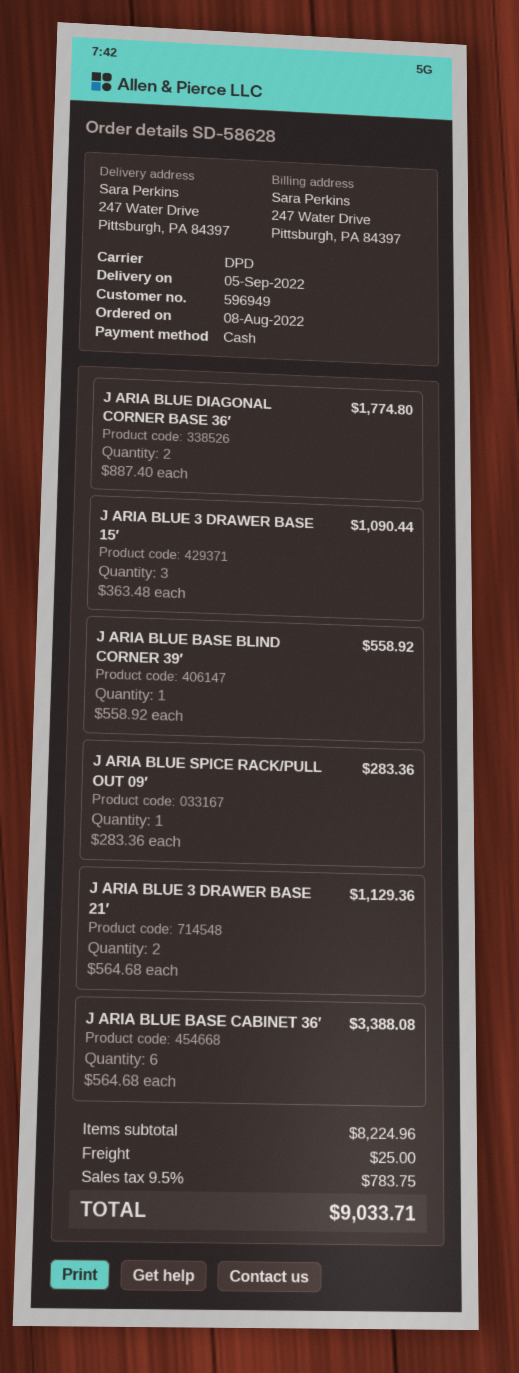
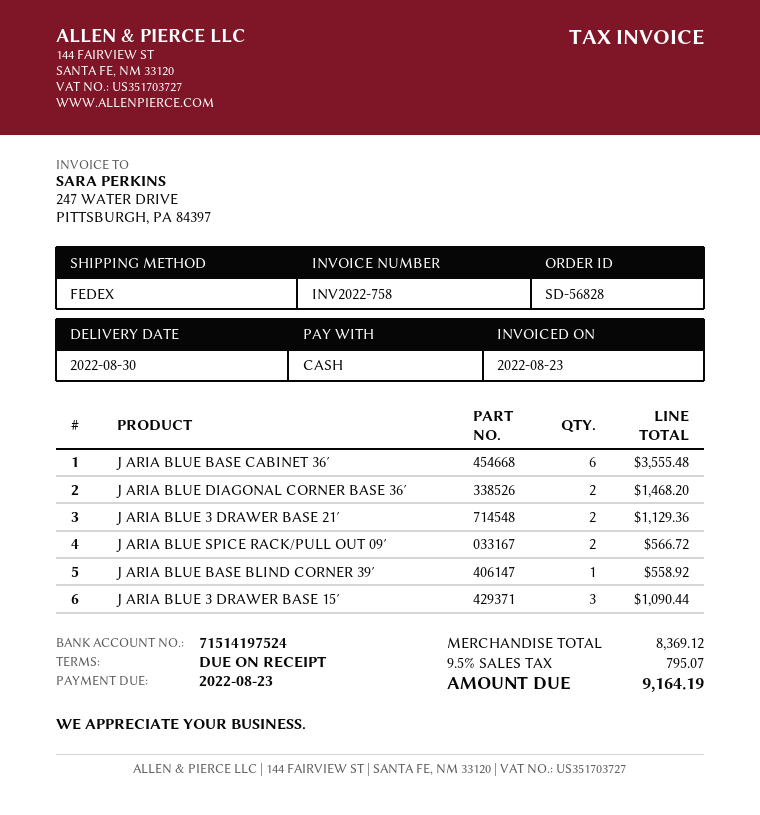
order number: SD-58628 -> SD-56828
delivery date: 2022-09-05 -> 2022-08-30
shipping method: DPD -> FedEx
J ARIA BLUE DIAGONAL CORNER BASE 36′: 2 for 1774.80 -> 2 for 1468.20
J ARIA BLUE SPICE RACK/PULL OUT 09′: 1 for 283.36 -> 2 for 566.72
J ARIA BLUE BASE CABINET 36′: 6 for 3388.08 -> 6 for 3555.48
subtotal: 8224.96 -> 8369.12
shipping: 25.00 -> none
tax: 9.5% = 783.75 -> 9.5% = 795.07
total: 9033.71 -> 9164.19

